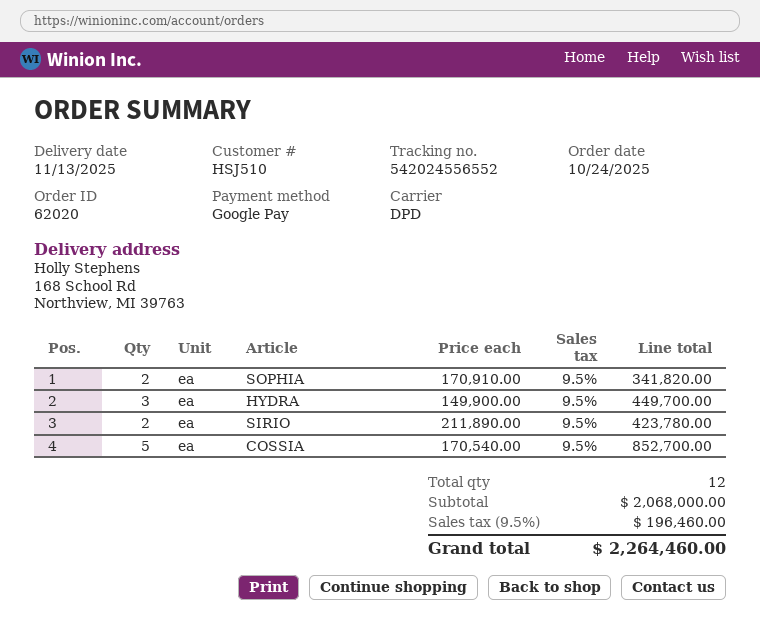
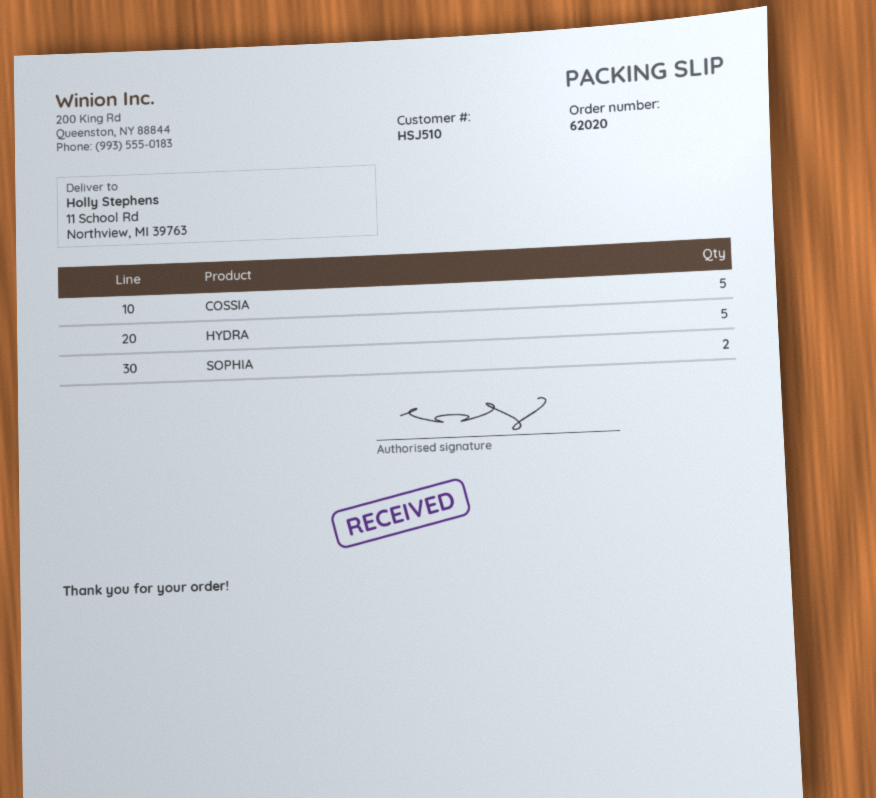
ship to: 168 School Rd, Northview, MI 39763 -> 11 School Rd, Northview, MI 39763
HYDRA: 3 -> 5
SIRIO: 2 -> none

